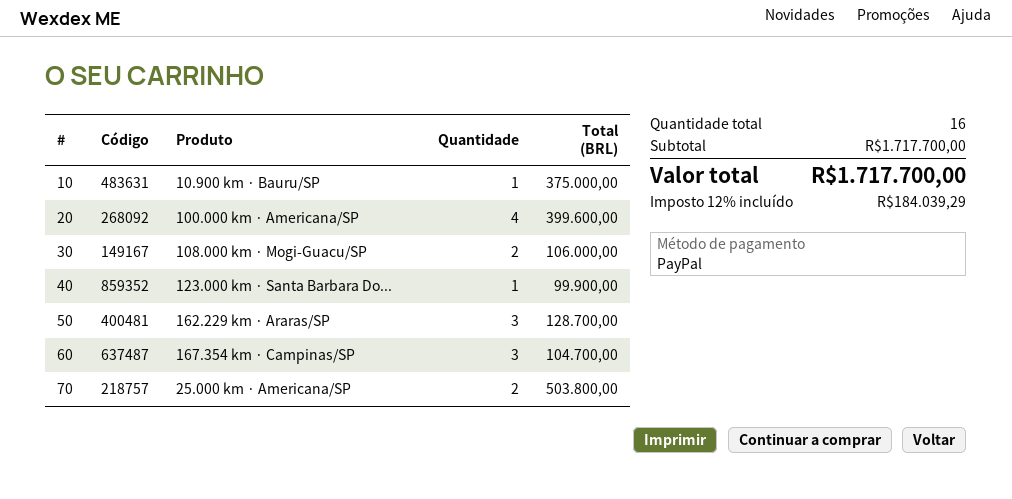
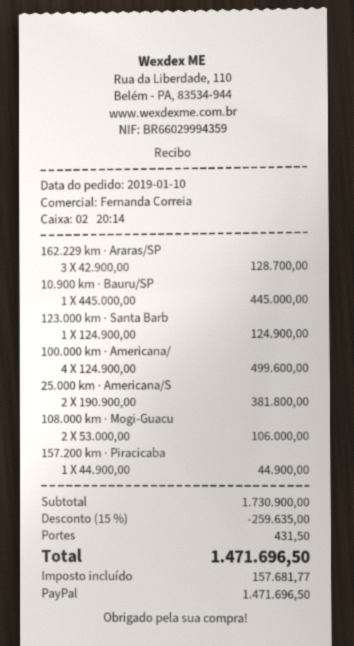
10.900 km · Bauru/SP: 1 for 375000.00 -> 1 for 445000.00
100.000 km · Americana/SP: 4 for 399600.00 -> 4 for 499600.00
123.000 km · Santa Barbara Do...: 1 for 99900.00 -> 1 for 124900.00
167.354 km · Campinas/SP: 3 for 104700.00 -> none
25.000 km · Americana/SP: 2 for 503800.00 -> 2 for 381800.00
157.200 km · Piracicaba: none -> 1 for 44900.00
subtotal: 1717700.00 -> 1730900.00
discount: none -> 15% = 259635.00
shipping: none -> 431.50
tax: 184039.29 -> 157681.77
total: 1717700.00 -> 1471696.50

